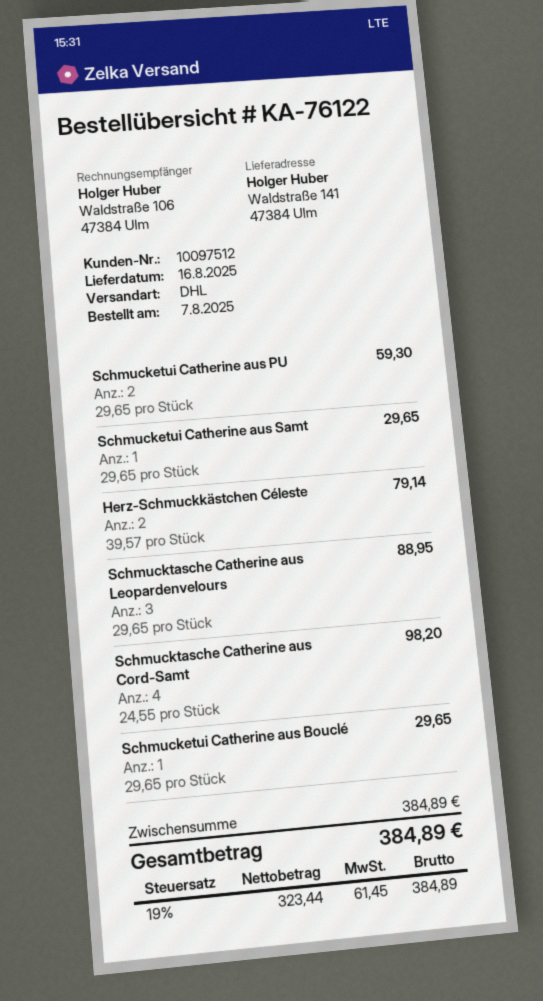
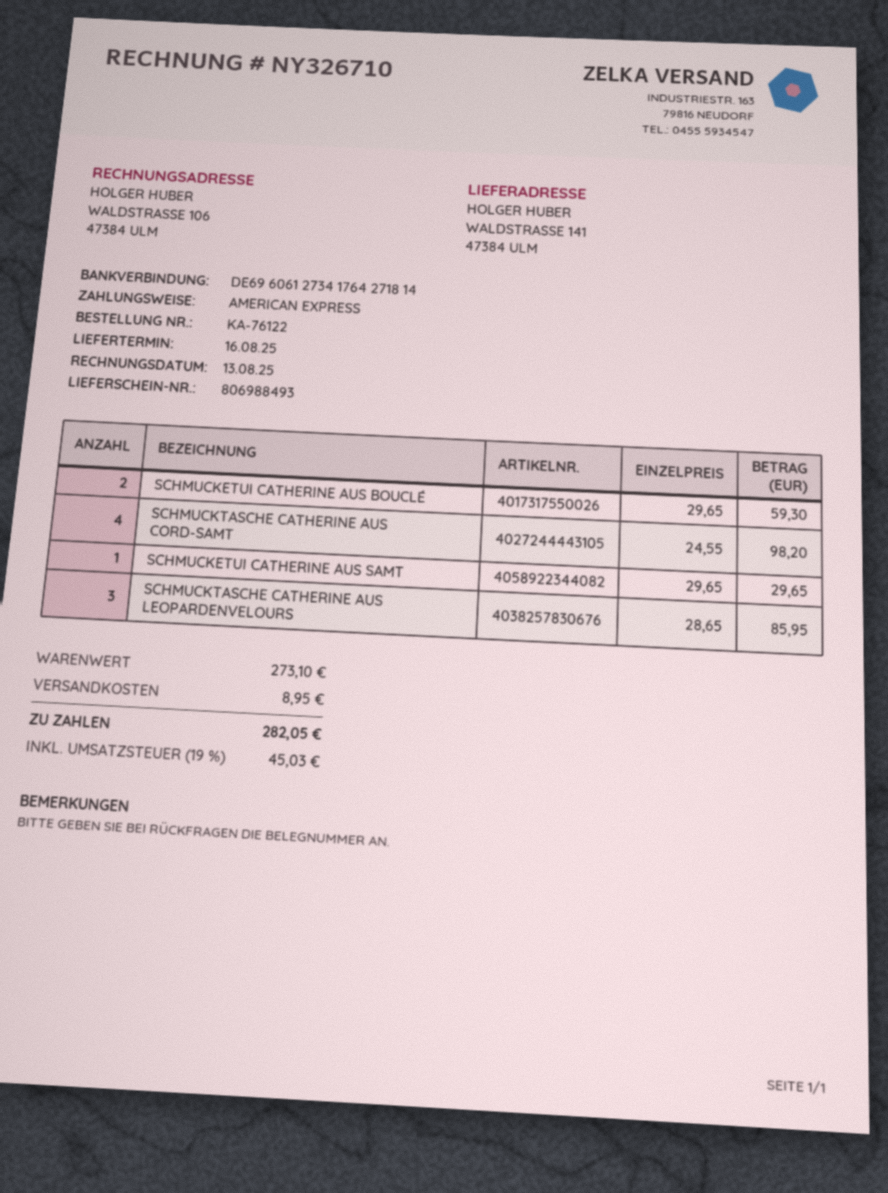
Schmucketui Catherine aus PU: 2 x 29.65 = 59.30 -> none
Herz-Schmuckkästchen Céleste: 2 x 39.57 = 79.14 -> none
Schmucktasche Catherine aus Leopardenvelours: 3 x 29.65 = 88.95 -> 3 x 28.65 = 85.95
Schmucketui Catherine aus Bouclé: 1 x 29.65 = 29.65 -> 2 x 29.65 = 59.30
subtotal: 384.89 -> 273.10
shipping: none -> 8.95
tax: 19% = 61.45 -> 19% = 45.03
total: 384.89 -> 282.05

